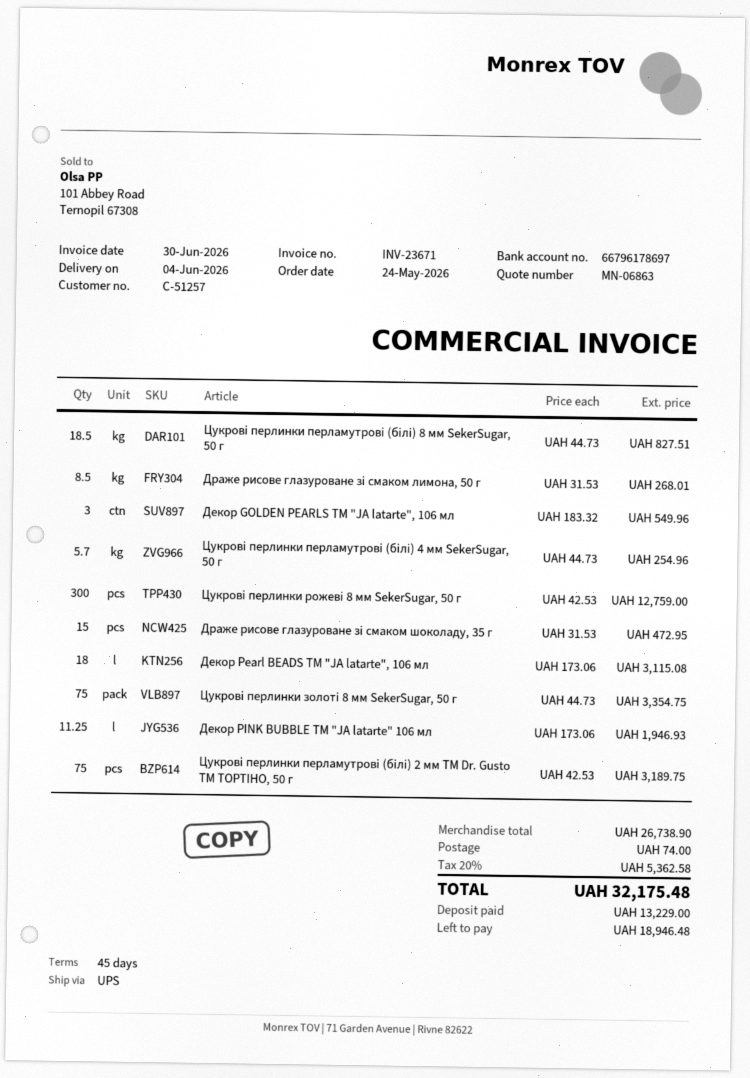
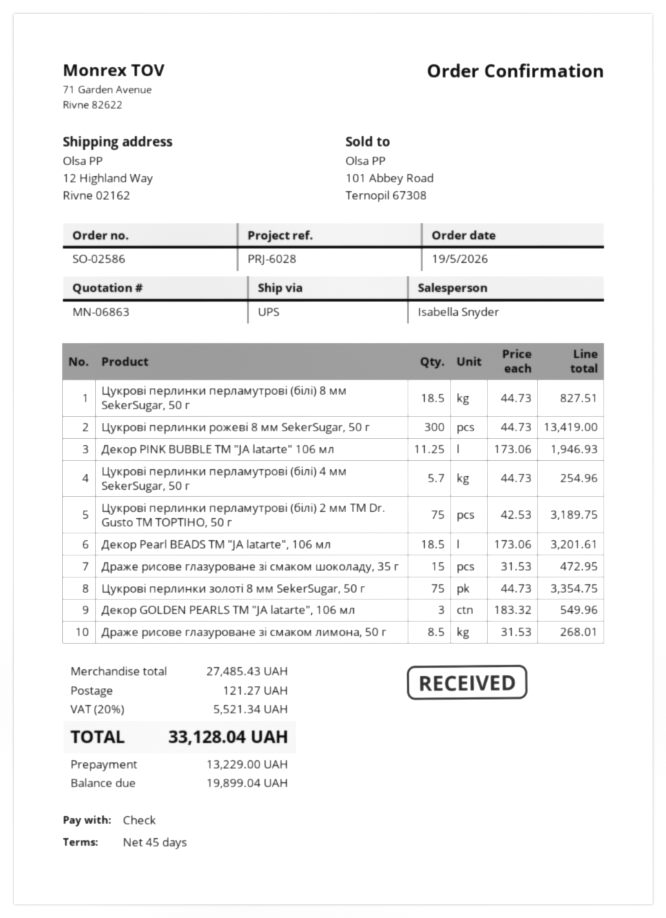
order date: 2026-05-24 -> 2026-05-19
Цукрові перлинки рожеві 8 мм SekerSugar, 50 г: 300 x 42.53 = 12759.00 -> 300 x 44.73 = 13419.00
Декор Pearl BEADS TM "JA latarte", 106 мл: 18 x 173.06 = 3115.08 -> 18.5 x 173.06 = 3201.61
subtotal: 26738.90 -> 27485.43
shipping: 74.00 -> 121.27
tax: 20% = 5362.58 -> 20% = 5521.34
total: 32175.48 -> 33128.04
balance: 18946.48 -> 19899.04

